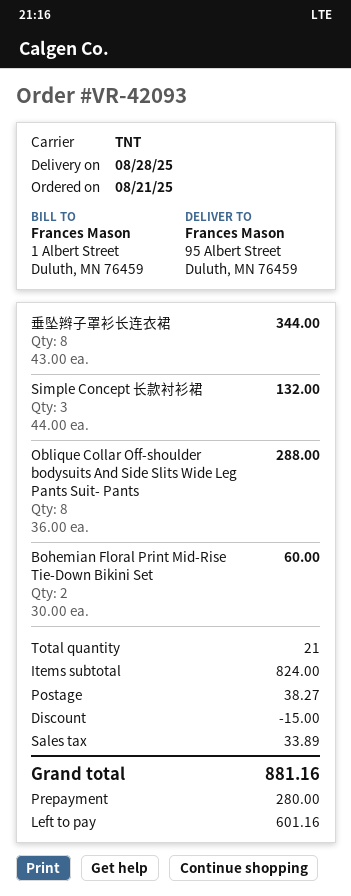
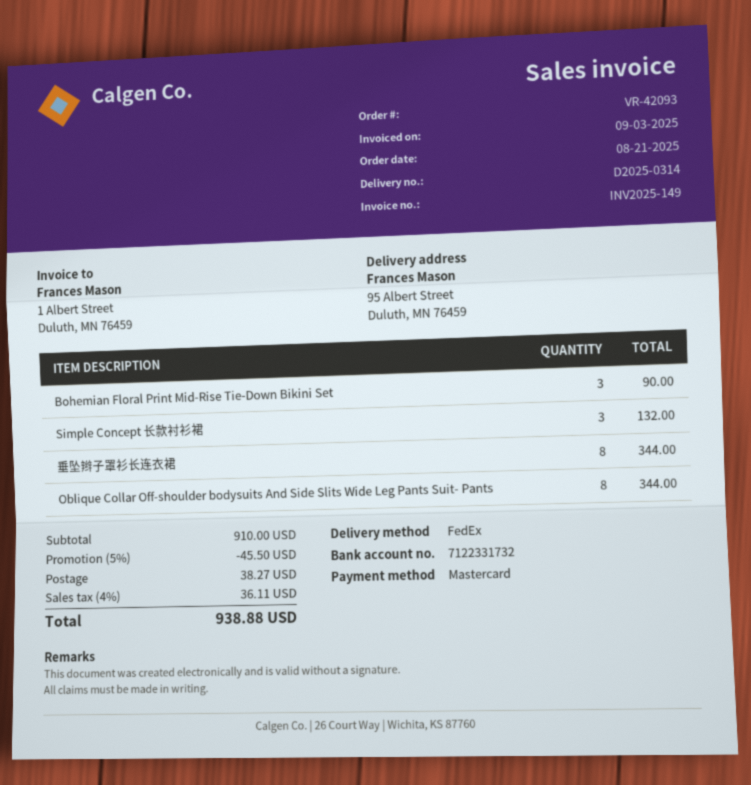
shipping method: TNT -> FedEx
Oblique Collar Off-shoulder bodysuits And Side Slits Wide Leg Pants Suit- Pants: 8 for 288.00 -> 8 for 344.00
Bohemian Floral Print Mid-Rise Tie-Down Bikini Set: 2 for 60.00 -> 3 for 90.00
subtotal: 824.00 -> 910.00
discount: 15.00 -> 45.50
tax: 33.89 -> 36.11
total: 881.16 -> 938.88

